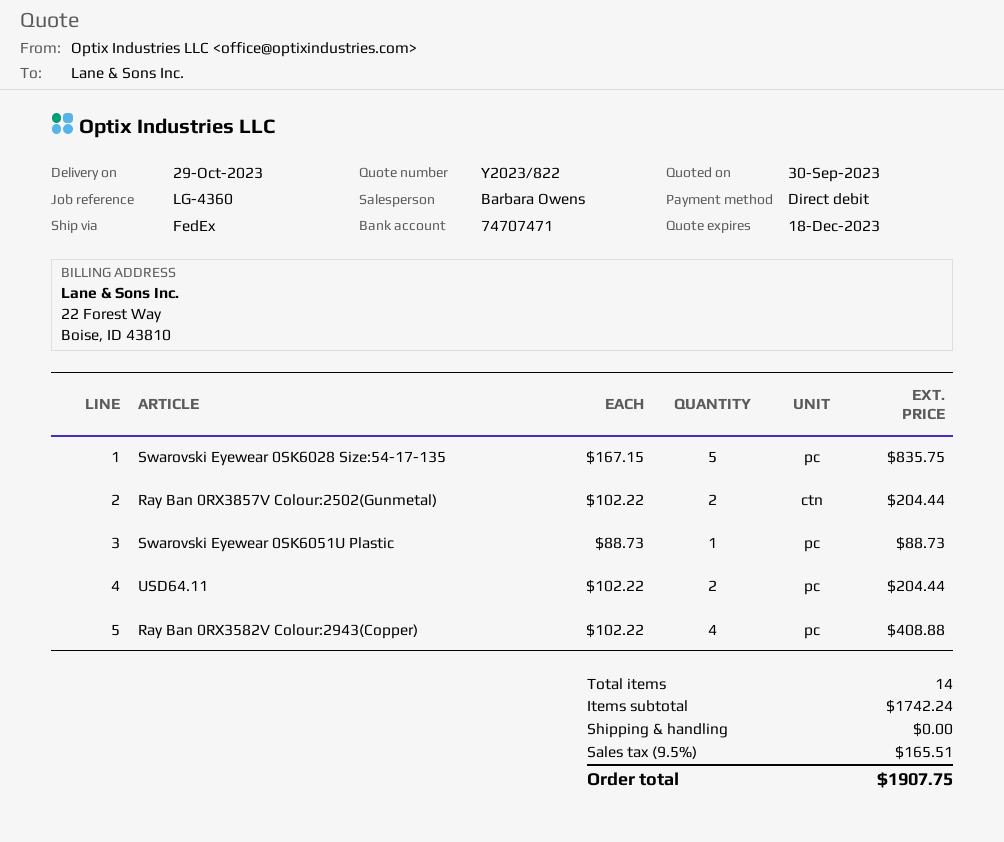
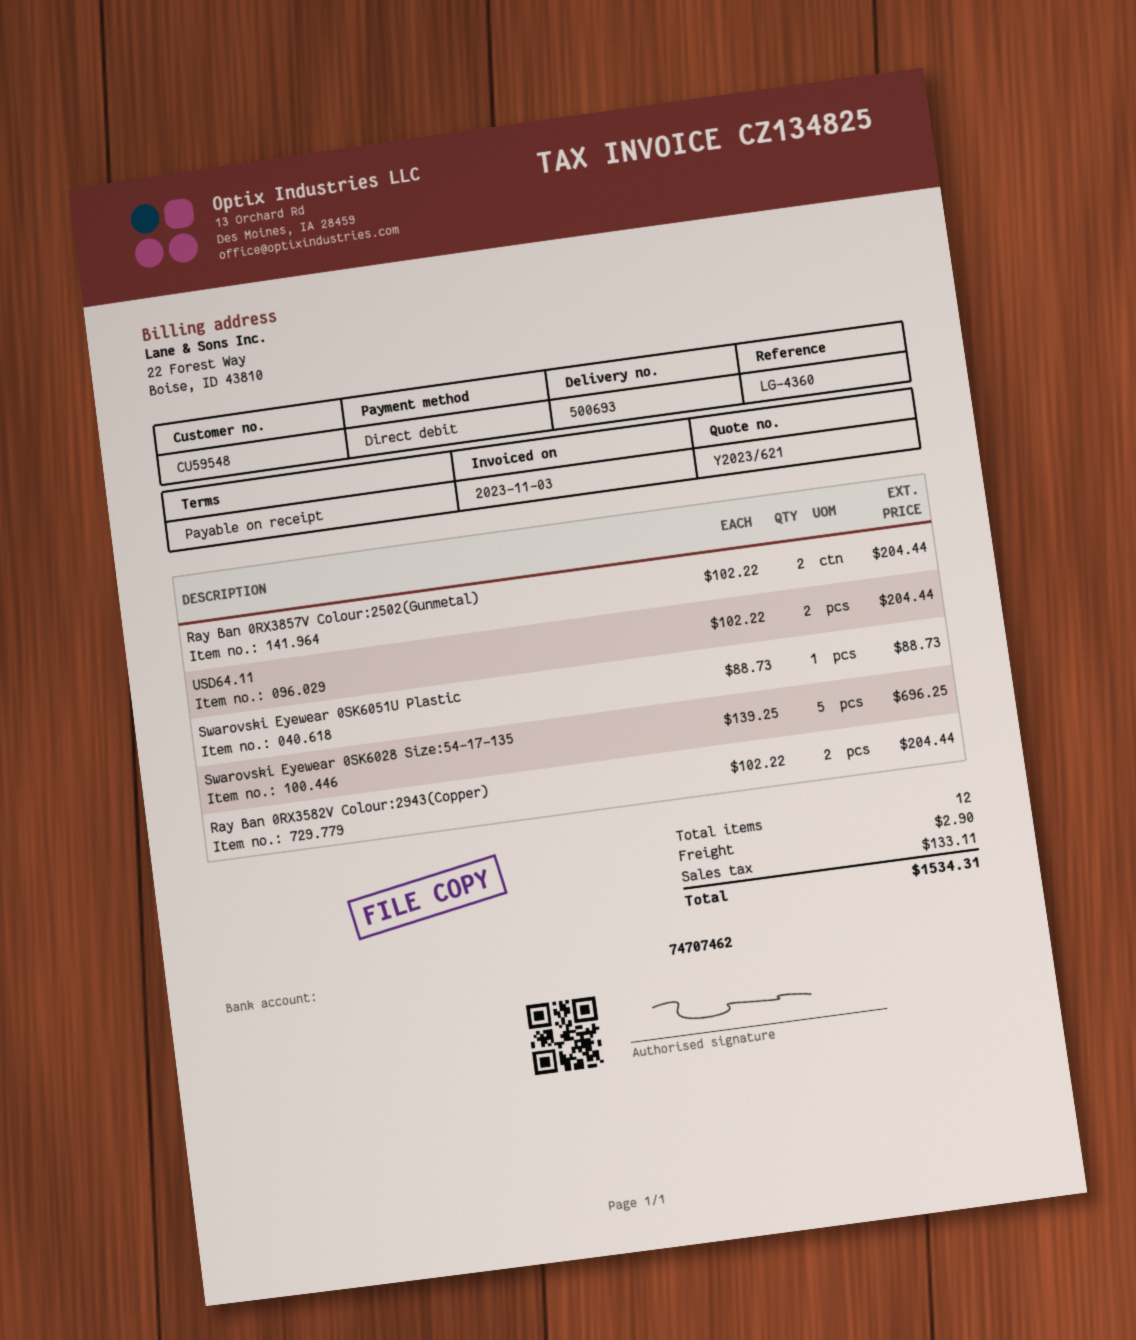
quote number: Y2023/822 -> Y2023/621
bank account: 74707471 -> 74707462
Swarovski Eyewear 0SK6028 Size:54-17-135: 5 x 167.15 = 835.75 -> 5 x 139.25 = 696.25
Ray Ban 0RX3582V Colour:2943(Copper): 4 x 102.22 = 408.88 -> 2 x 102.22 = 204.44
total quantity: 14 -> 12
shipping: 0.00 -> 2.90
tax: 165.51 -> 133.11
total: 1907.75 -> 1534.31

